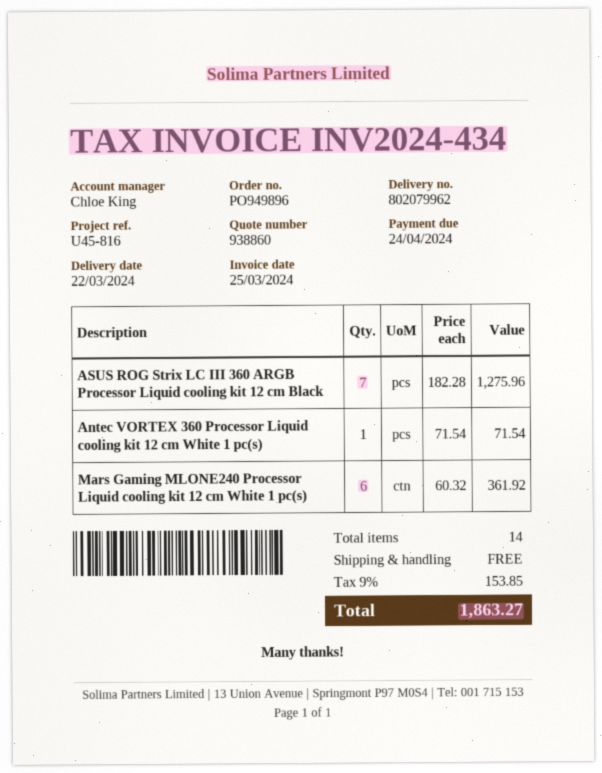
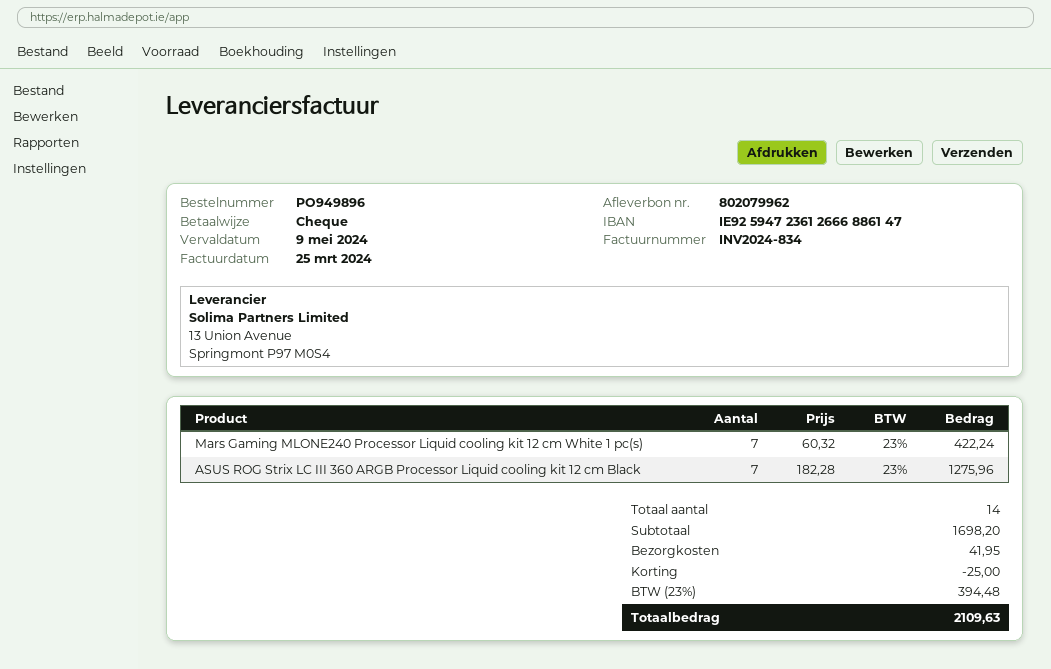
invoice number: INV2024-434 -> INV2024-834
due date: 2024-04-24 -> 2024-05-09
Antec VORTEX 360 Processor Liquid cooling kit 12 cm White 1 pc(s): 1 x 71.54 = 71.54 -> none
Mars Gaming MLONE240 Processor Liquid cooling kit 12 cm White 1 pc(s): 6 x 60.32 = 361.92 -> 7 x 60.32 = 422.24
discount: none -> 25.00
shipping: 0.00 -> 41.95
tax: 9% = 153.85 -> 23% = 394.48
total: 1863.27 -> 2109.63

